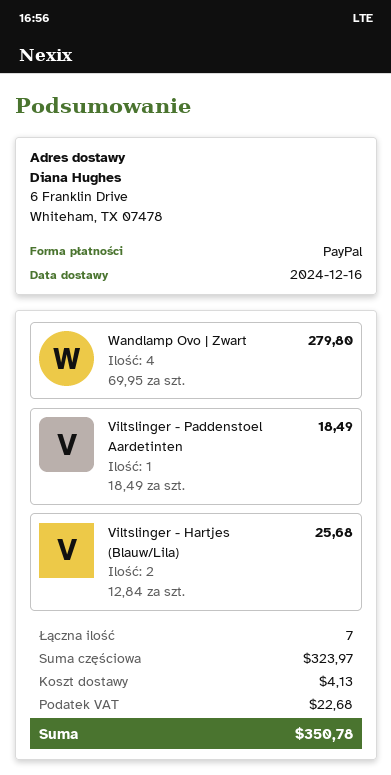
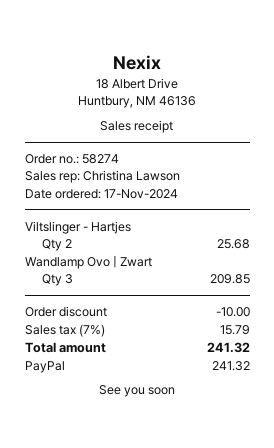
Wandlamp Ovo | Zwart: 4 for 279.80 -> 3 for 209.85
Viltslinger - Paddenstoel Aardetinten: 1 for 18.49 -> none
discount: none -> 10.00
shipping: 4.13 -> none
tax: 22.68 -> 15.79
total: 350.78 -> 241.32

